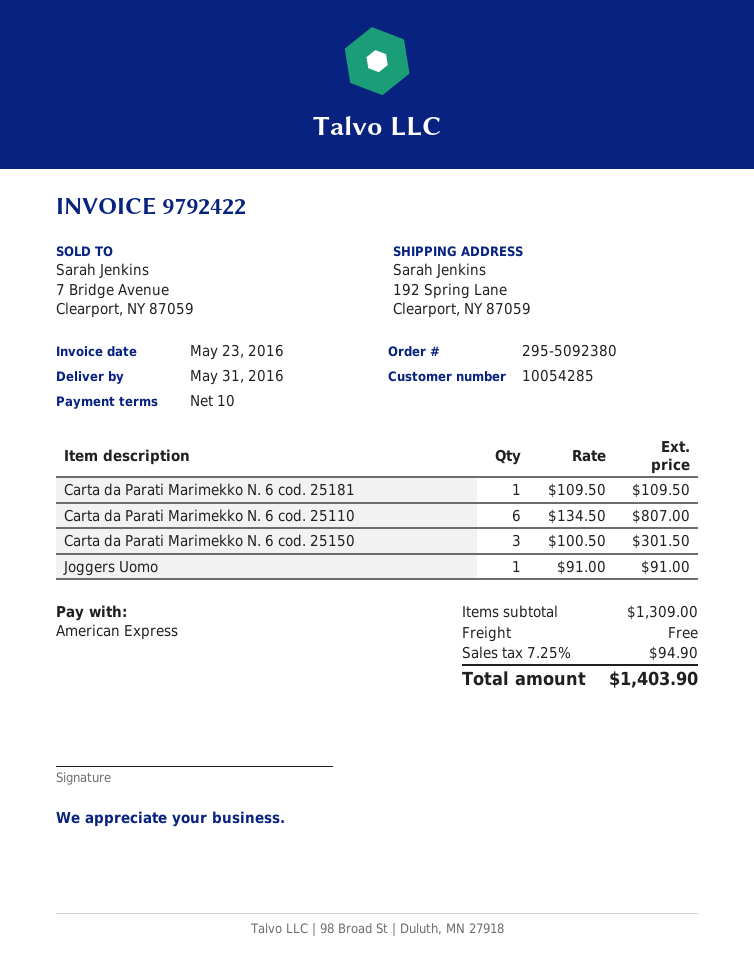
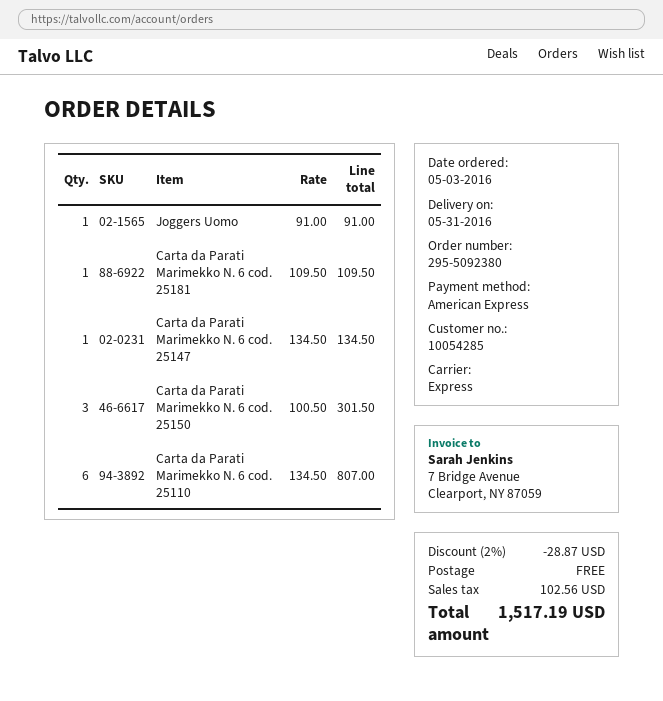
Carta da Parati Marimekko N. 6 cod. 25147: none -> 1 x 134.50 = 134.50
discount: none -> 2% = 28.87
tax: 94.90 -> 102.56
total: 1403.90 -> 1517.19

